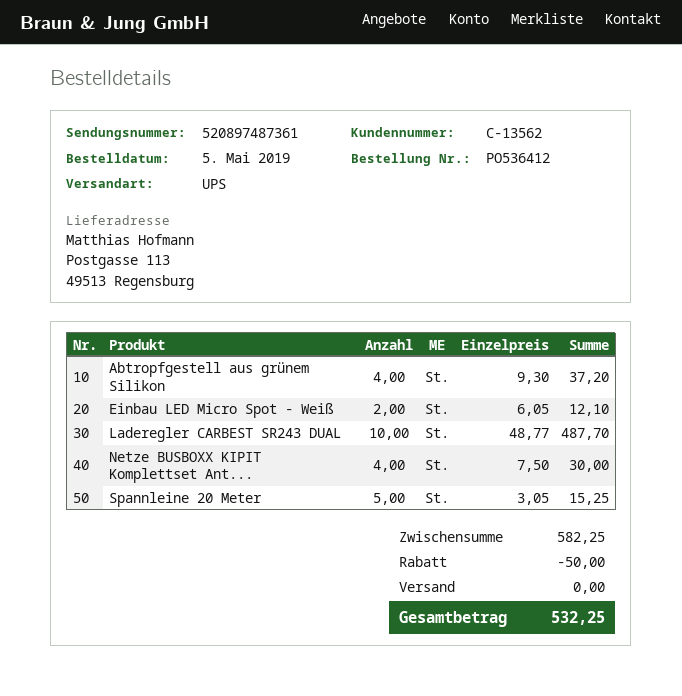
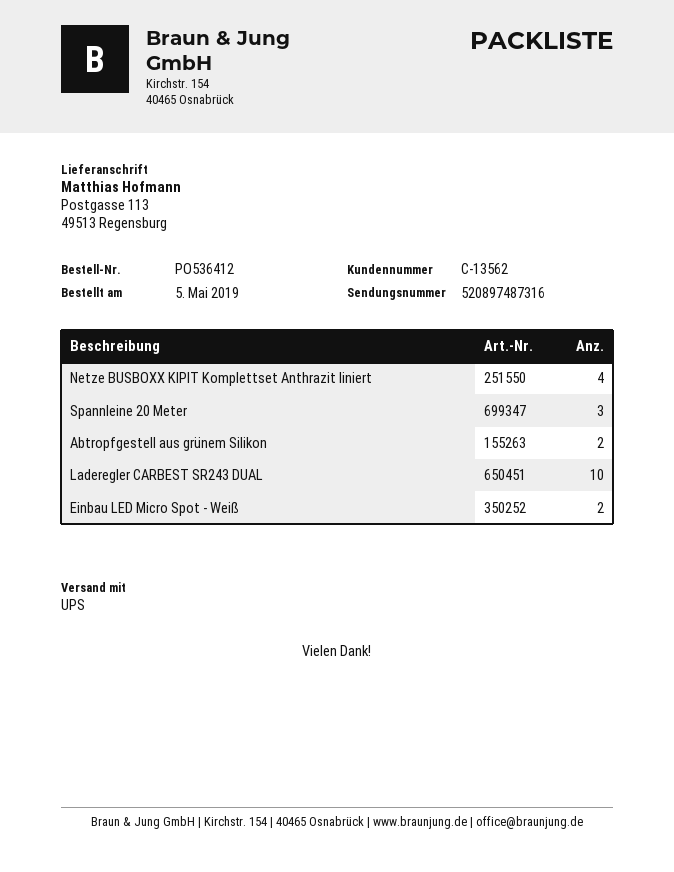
tracking number: 520897487361 -> 520897487316
Abtropfgestell aus grünem Silikon: 4 -> 2
Spannleine 20 Meter: 5 -> 3

